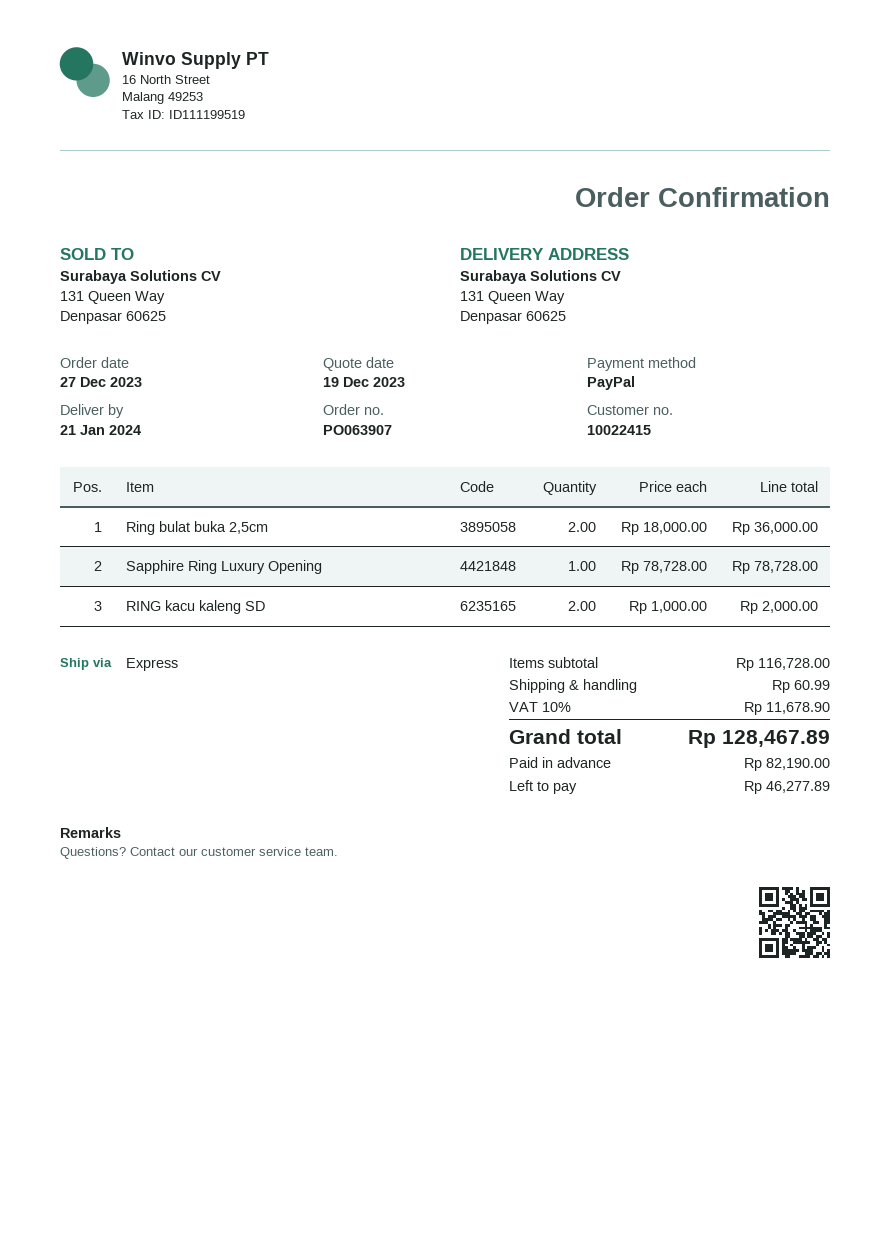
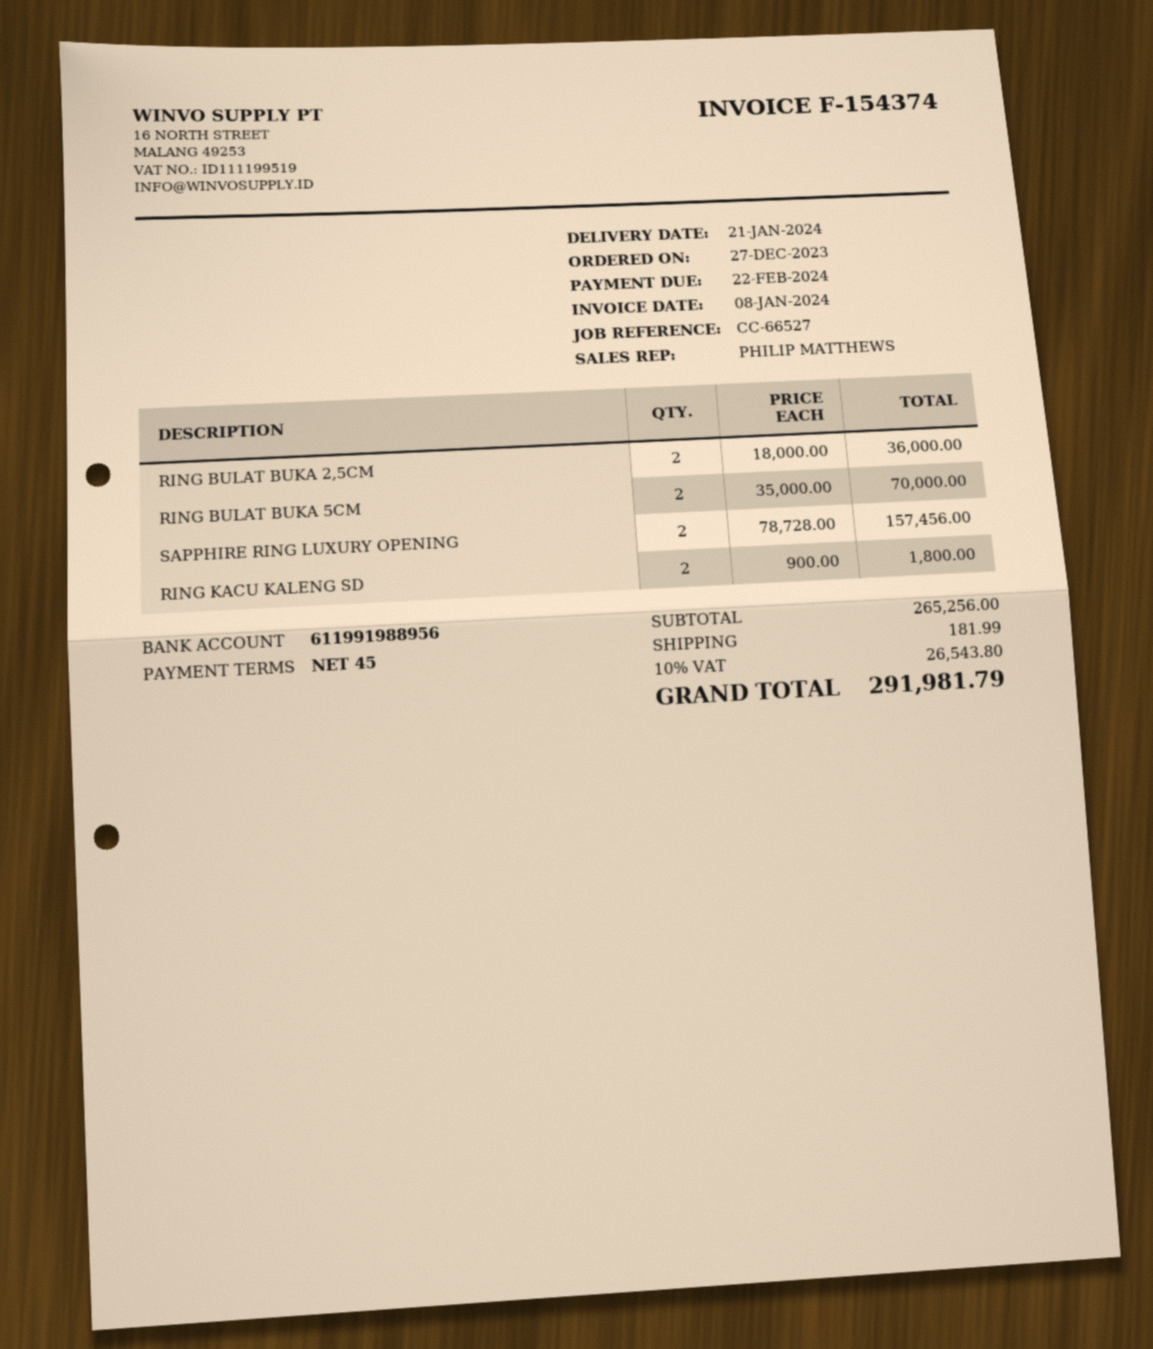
Sapphire Ring Luxury Opening: 1 x 78728.00 = 78728.00 -> 2 x 78728.00 = 157456.00
RING kacu kaleng SD: 2 x 1000.00 = 2000.00 -> 2 x 900.00 = 1800.00
RING BULAT BUKA 5CM: none -> 2 x 35000.00 = 70000.00
subtotal: 116728.00 -> 265256.00
shipping: 60.99 -> 181.99
tax: 10% = 11678.90 -> 10% = 26543.80
total: 128467.89 -> 291981.79

